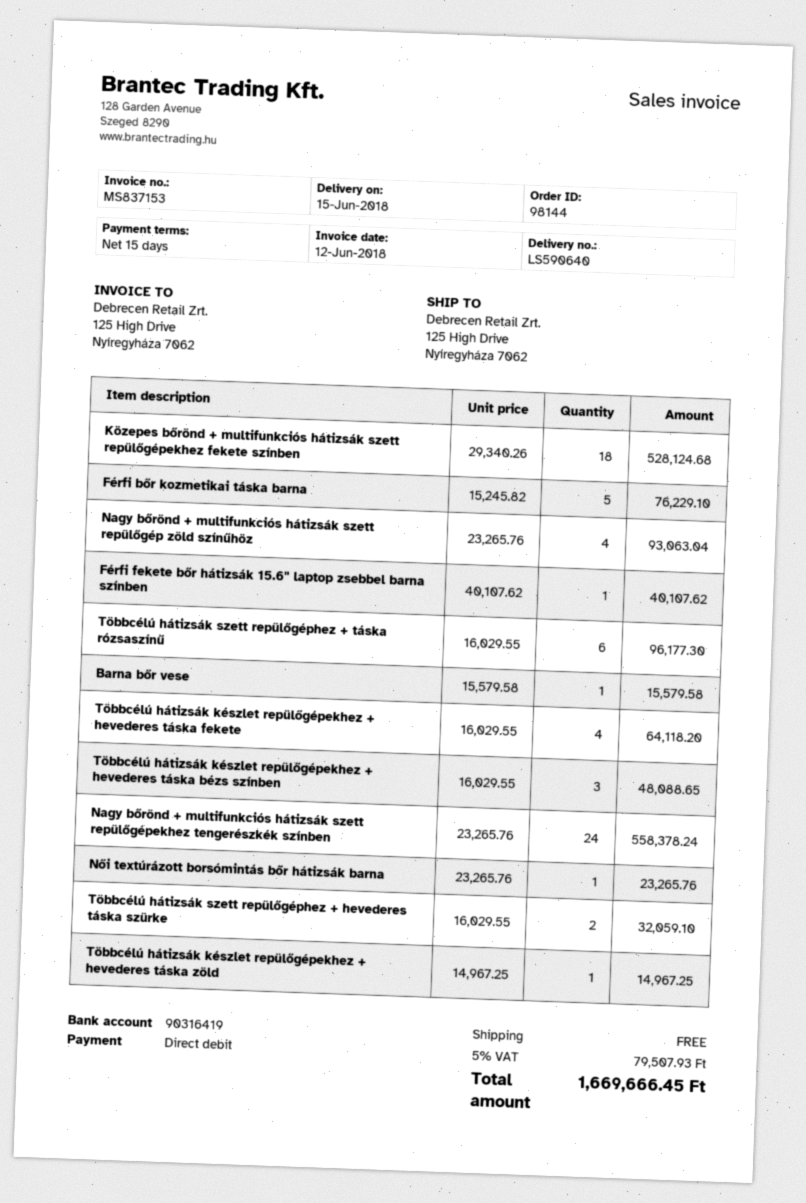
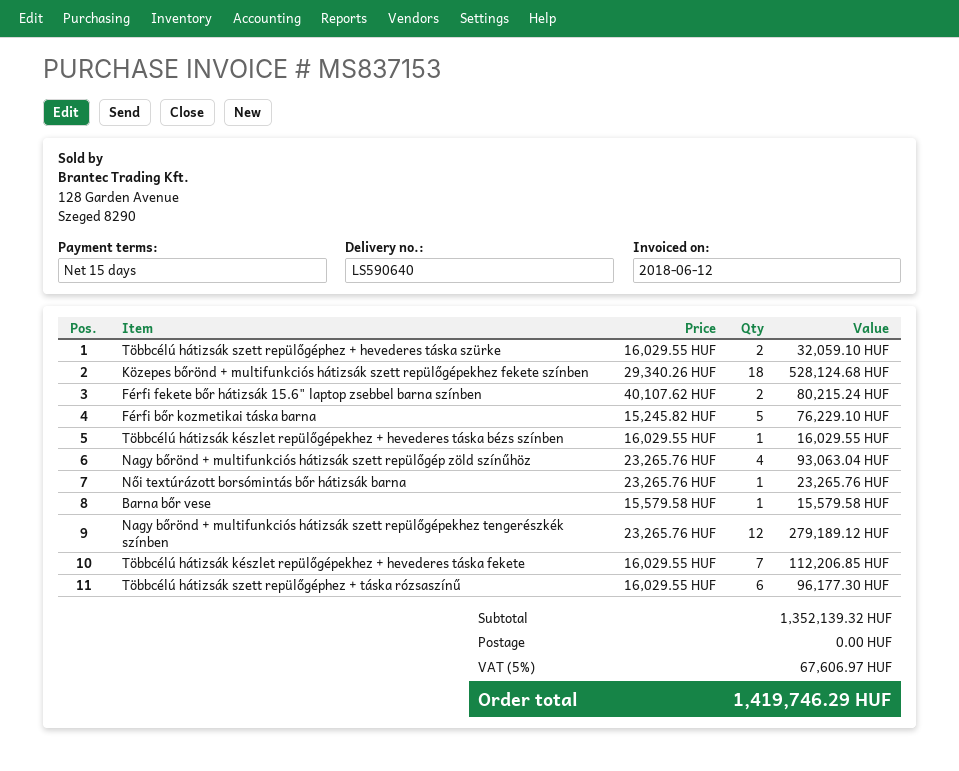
Férfi fekete bőr hátizsák 15.6" laptop zsebbel barna színben: 1 x 40107.62 = 40107.62 -> 2 x 40107.62 = 80215.24
Többcélú hátizsák készlet repülőgépekhez + hevederes táska fekete: 4 x 16029.55 = 64118.20 -> 7 x 16029.55 = 112206.85
Többcélú hátizsák készlet repülőgépekhez + hevederes táska bézs színben: 3 x 16029.55 = 48088.65 -> 1 x 16029.55 = 16029.55
Nagy bőrönd + multifunkciós hátizsák szett repülőgépekhez tengerészkék színben: 24 x 23265.76 = 558378.24 -> 12 x 23265.76 = 279189.12
Többcélú hátizsák készlet repülőgépekhez + hevederes táska zöld: 1 x 14967.25 = 14967.25 -> none
tax: 5% = 79507.93 -> 5% = 67606.97
total: 1669666.45 -> 1419746.29

